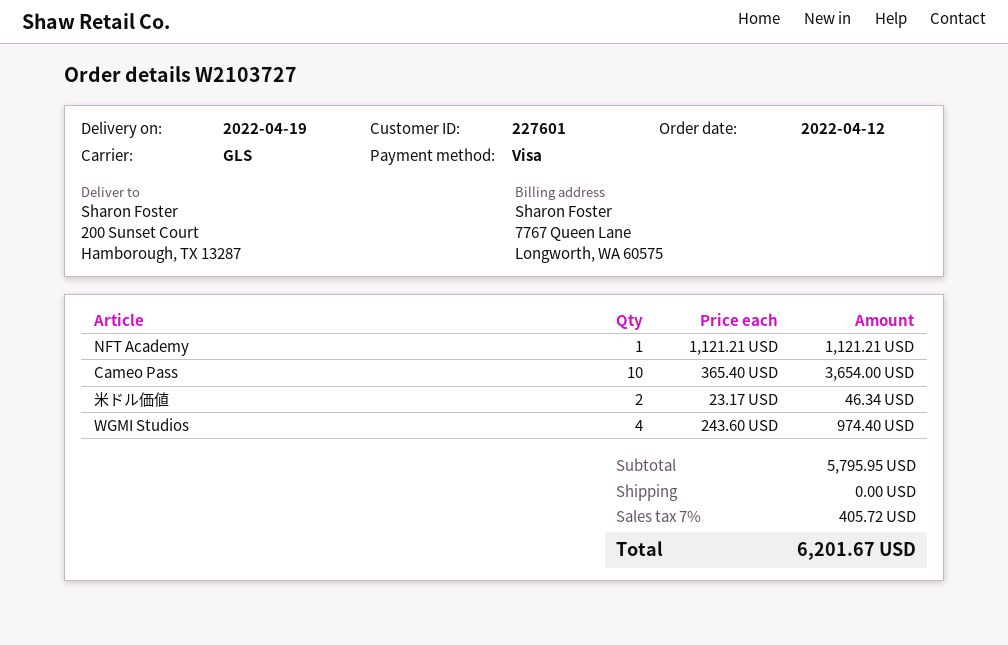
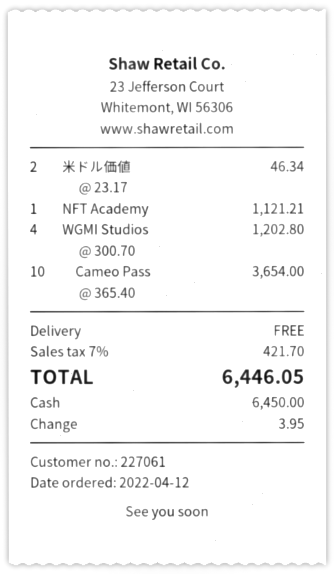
customer number: 227601 -> 227061
payment method: Visa -> cash
WGMI Studios: 4 x 243.60 = 974.40 -> 4 x 300.70 = 1202.80
tax: 7% = 405.72 -> 7% = 421.70
total: 6201.67 -> 6446.05

